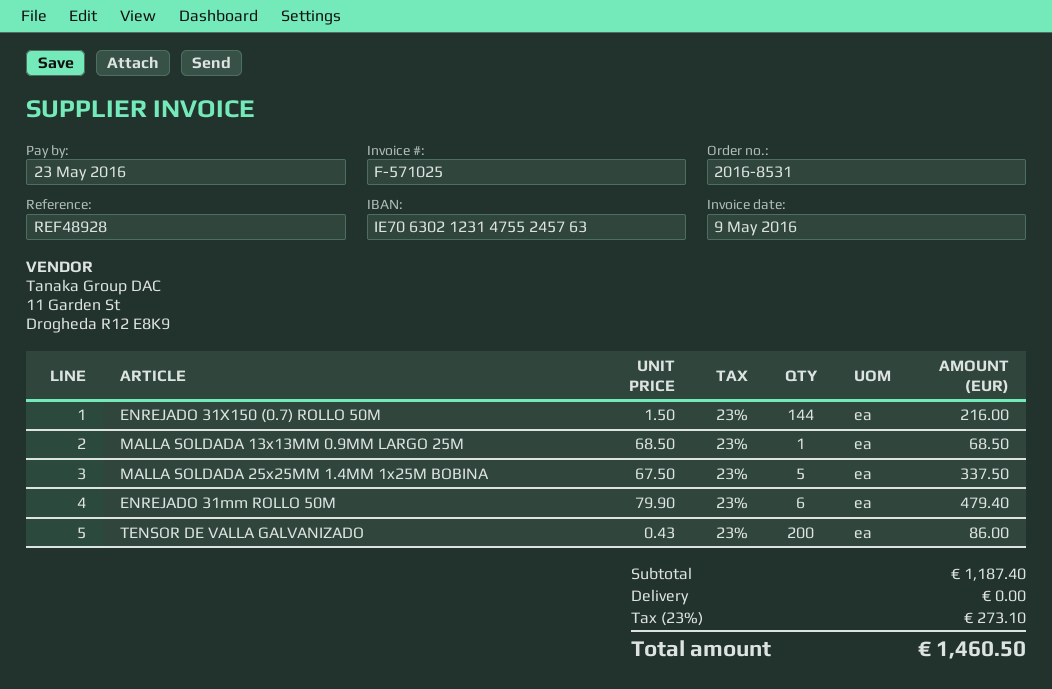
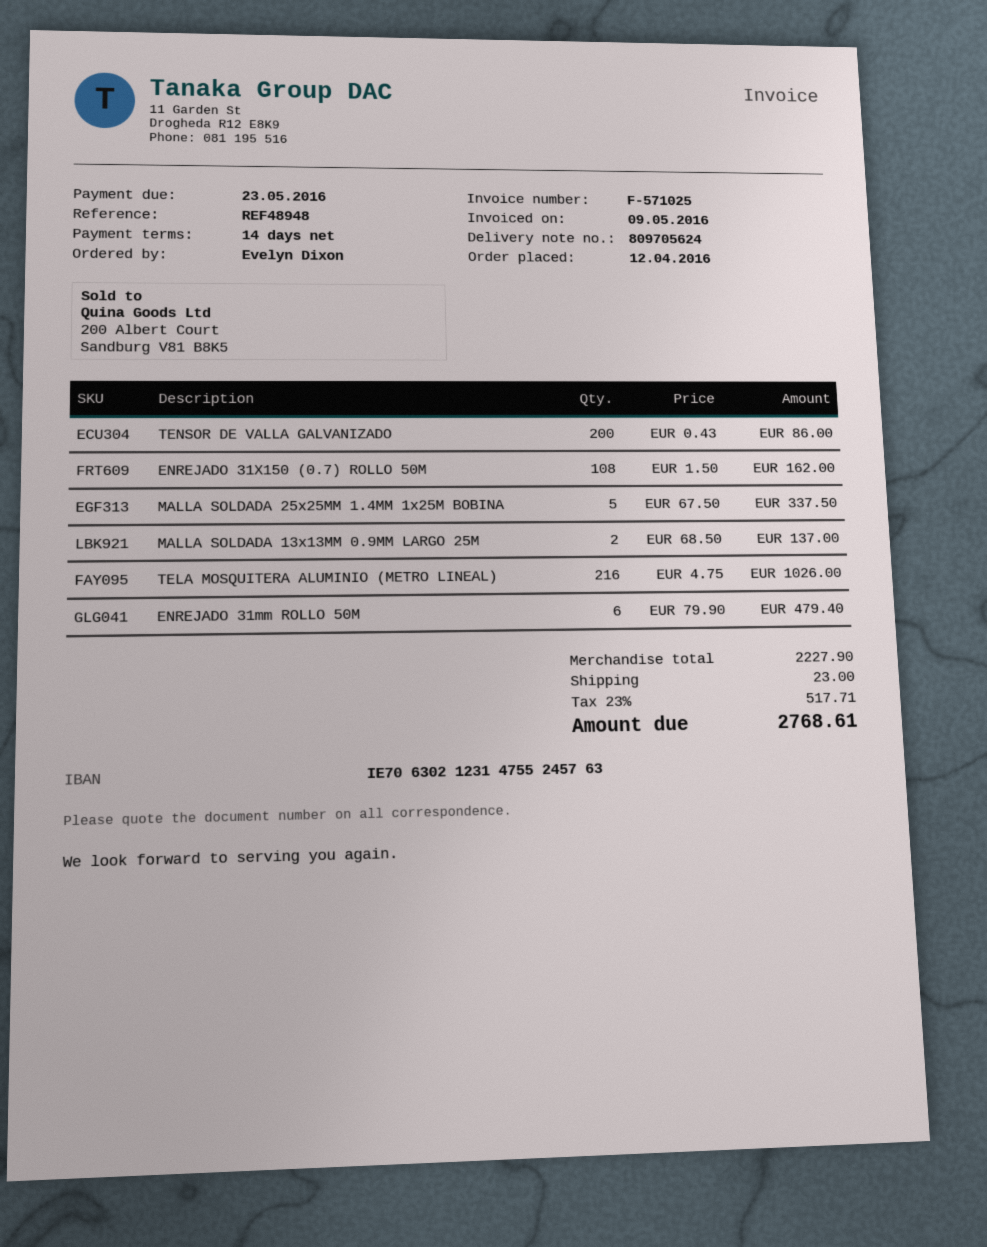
reference: REF48928 -> REF48948
ENREJADO 31X150 (0.7) ROLLO 50M: 144 x 1.50 = 216.00 -> 108 x 1.50 = 162.00
MALLA SOLDADA 13x13MM 0.9MM LARGO 25M: 1 x 68.50 = 68.50 -> 2 x 68.50 = 137.00
TELA MOSQUITERA ALUMINIO (METRO LINEAL): none -> 216 x 4.75 = 1026.00
subtotal: 1187.40 -> 2227.90
shipping: 0.00 -> 23.00
tax: 23% = 273.10 -> 23% = 517.71
total: 1460.50 -> 2768.61

